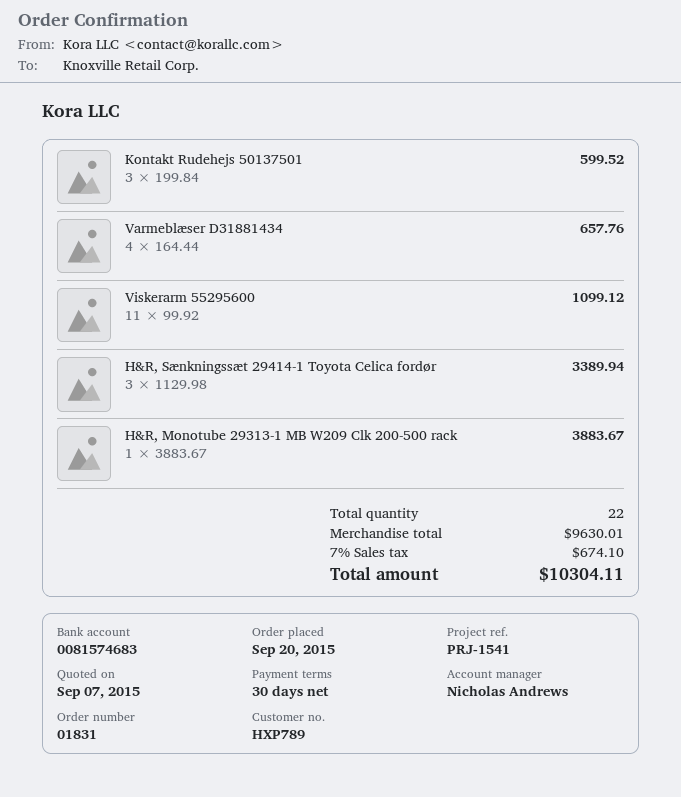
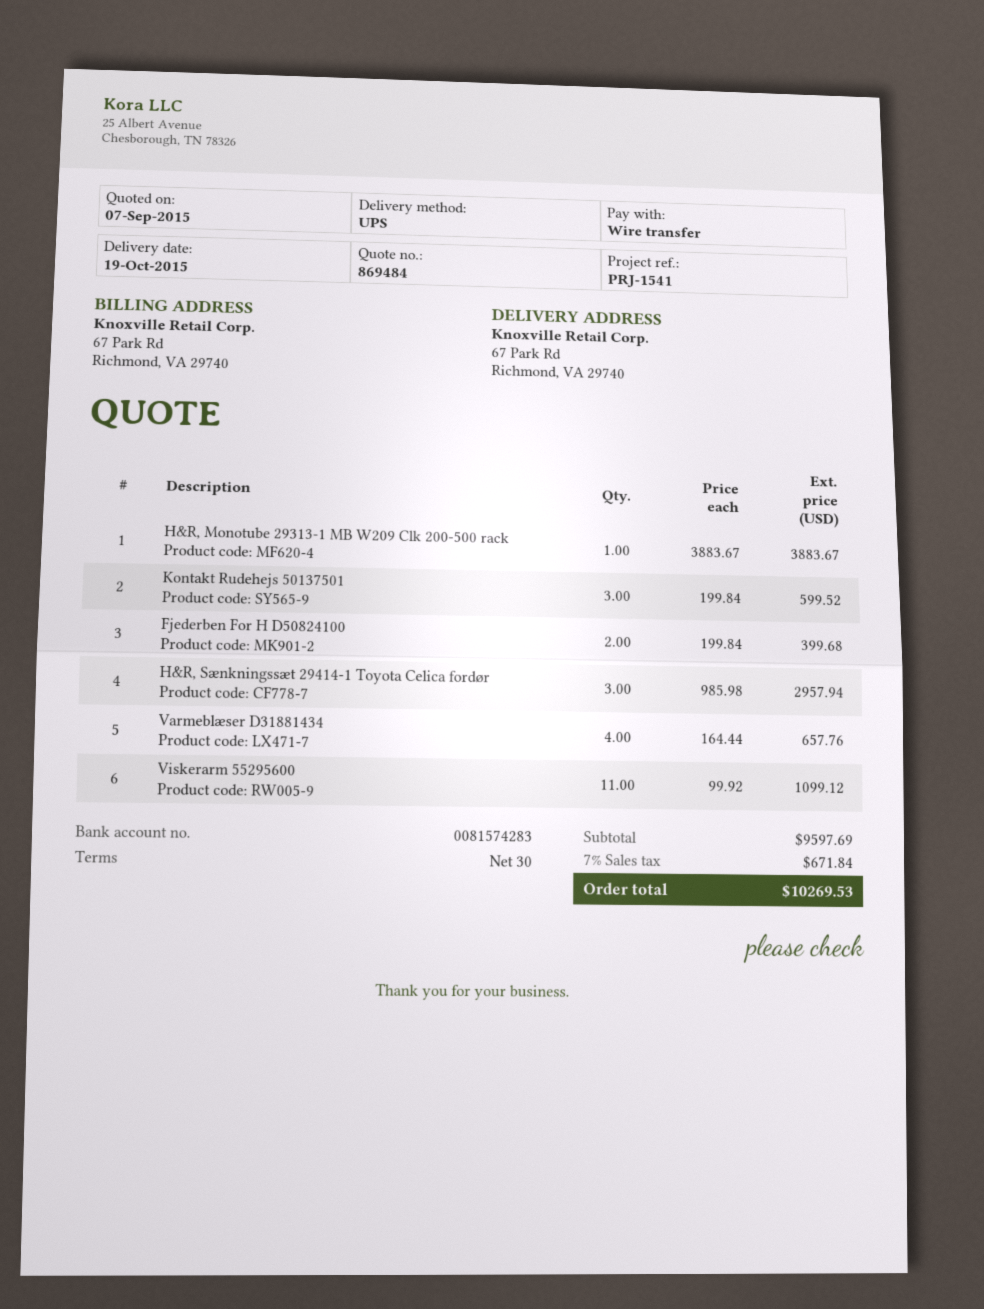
bank account: 0081574683 -> 0081574283
H&R, Sænkningssæt 29414-1 Toyota Celica fordør: 3 x 1129.98 = 3389.94 -> 3 x 985.98 = 2957.94
Fjederben For H D50824100: none -> 2 x 199.84 = 399.68
subtotal: 9630.01 -> 9597.69
tax: 7% = 674.10 -> 7% = 671.84
total: 10304.11 -> 10269.53

